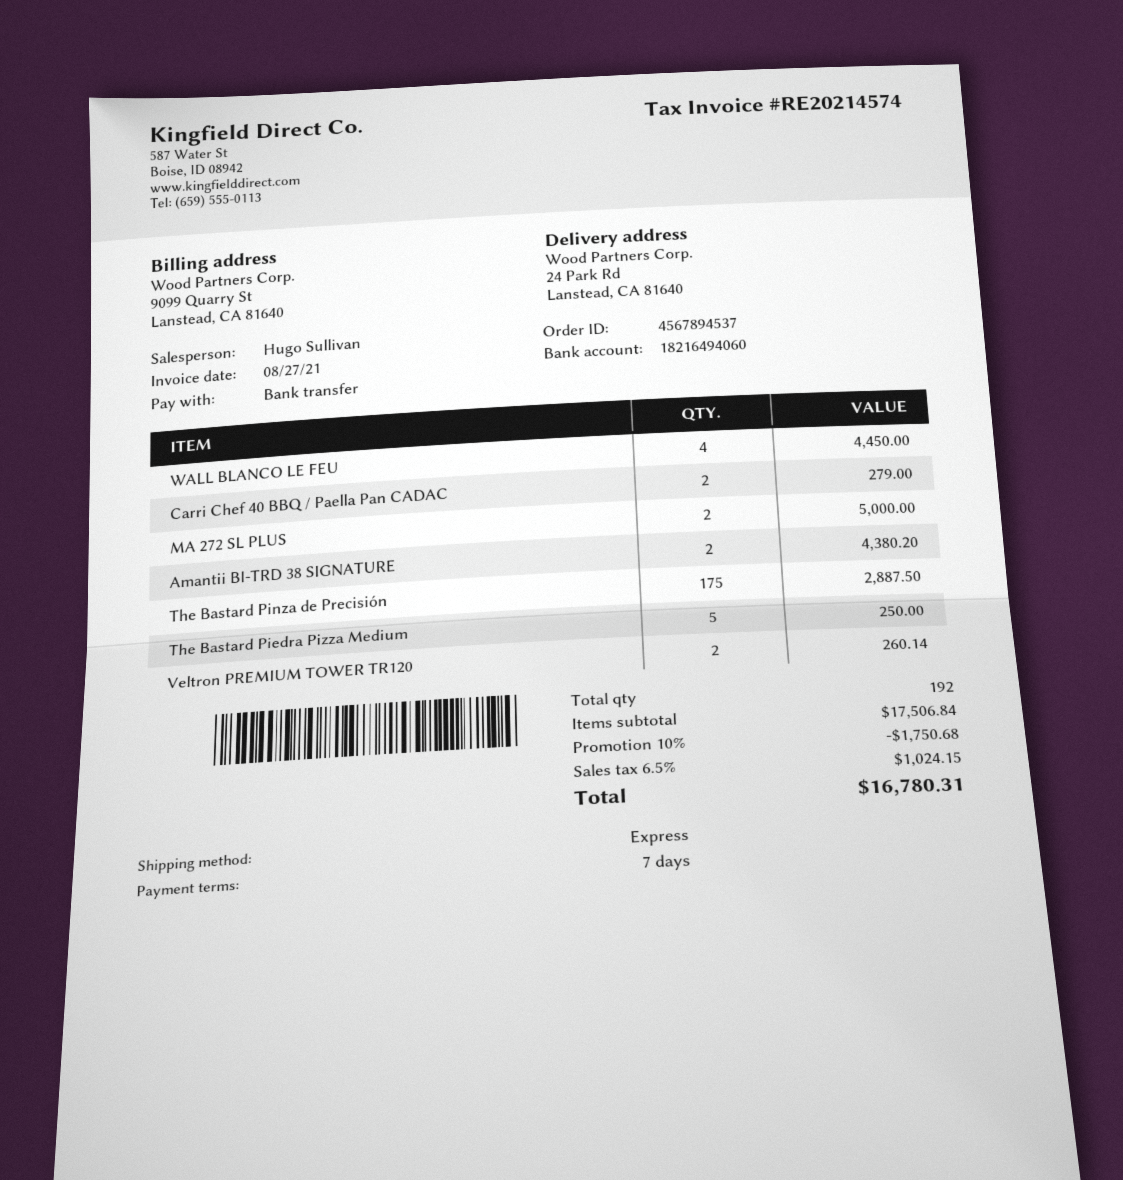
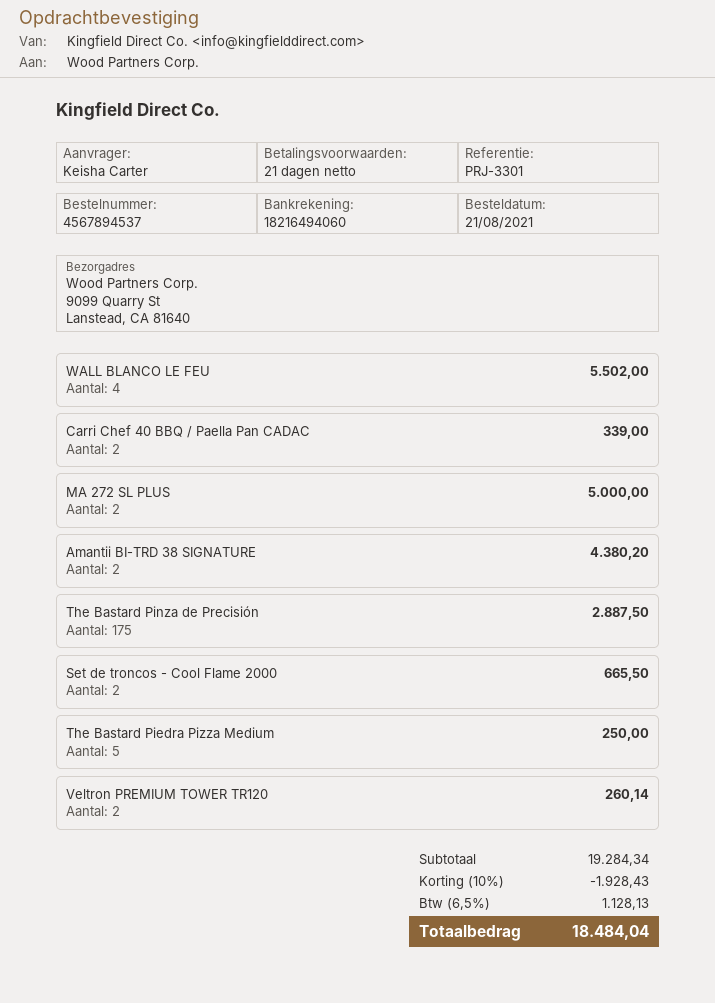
payment terms: 7 days -> 21 days
ship to: 24 Park Rd, Lanstead, CA 81640 -> 9099 Quarry St, Lanstead, CA 81640
WALL BLANCO LE FEU: 4 for 4450.00 -> 4 for 5502.00
Carri Chef 40 BBQ / Paella Pan CADAC: 2 for 279.00 -> 2 for 339.00
Set de troncos - Cool Flame 2000: none -> 2 for 665.50
subtotal: 17506.84 -> 19284.34
discount: 10% = 1750.68 -> 10% = 1928.43
tax: 6.5% = 1024.15 -> 6.5% = 1128.13
total: 16780.31 -> 18484.04

